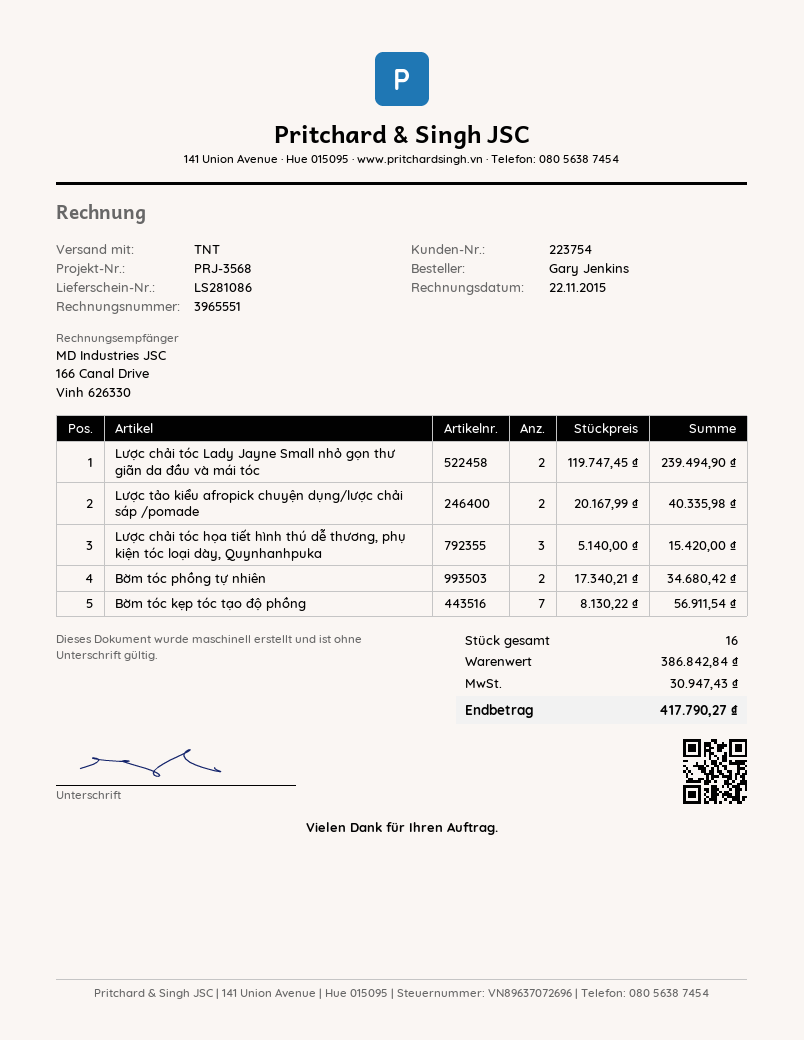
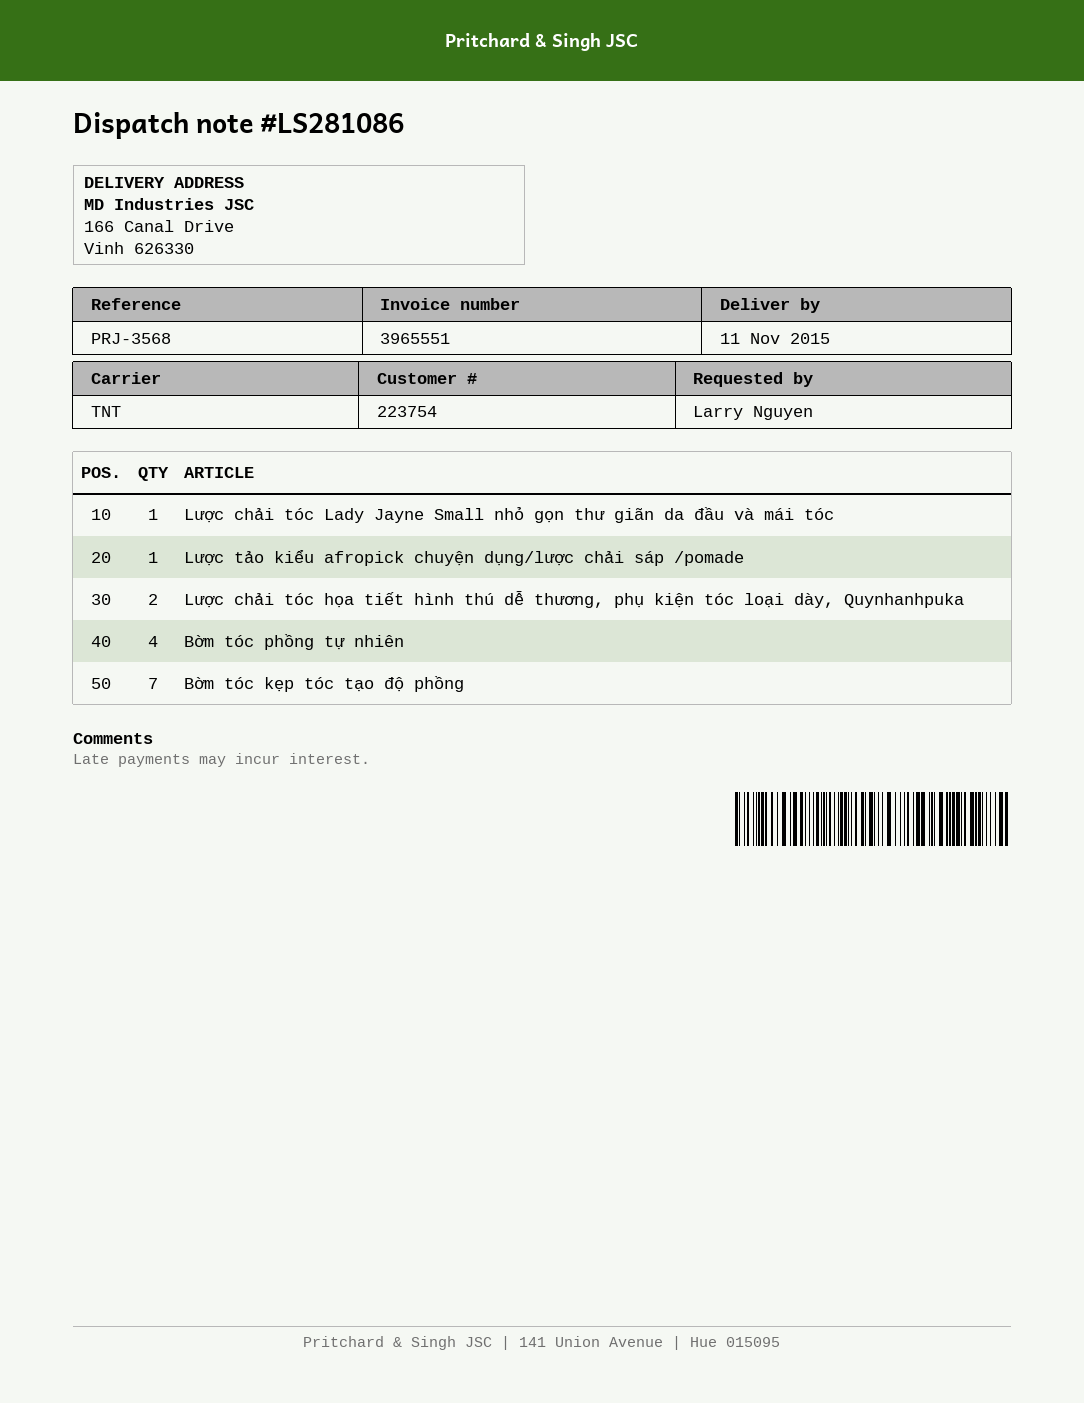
ordered by: Gary Jenkins -> Larry Nguyen
Lược chải tóc Lady Jayne Small nhỏ gọn thư giãn da đầu và mái tóc: 2 -> 1
Lược tảo kiểu afropick chuyện dụng/lược chải sáp /pomade: 2 -> 1
Lược chải tóc họa tiết hình thú dễ thương, phụ kiện tóc loại dày, Quynhanhpuka: 3 -> 2
Bờm tóc phồng tự nhiên: 2 -> 4

